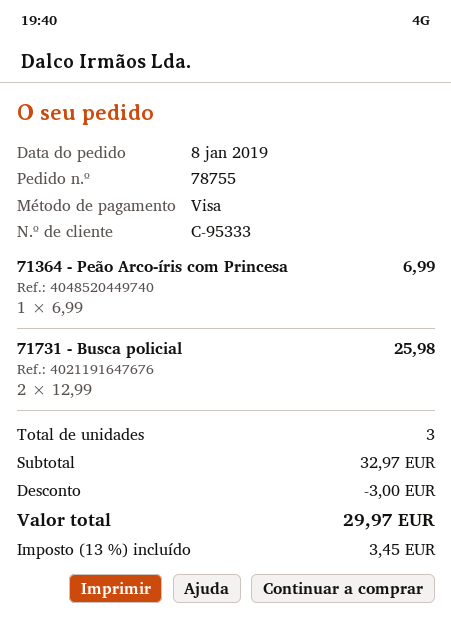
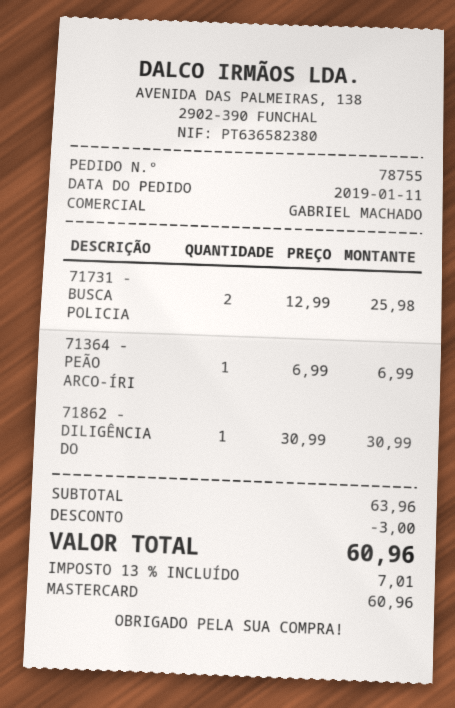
order date: 2019-01-08 -> 2019-01-11
payment method: Visa -> Mastercard
71862 - DILIGÊNCIA DO: none -> 1 x 30.99 = 30.99
subtotal: 32.97 -> 63.96
tax: 13% = 3.45 -> 13% = 7.01
total: 29.97 -> 60.96

